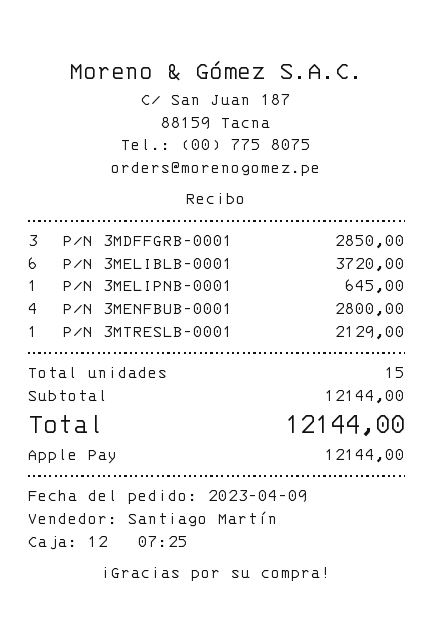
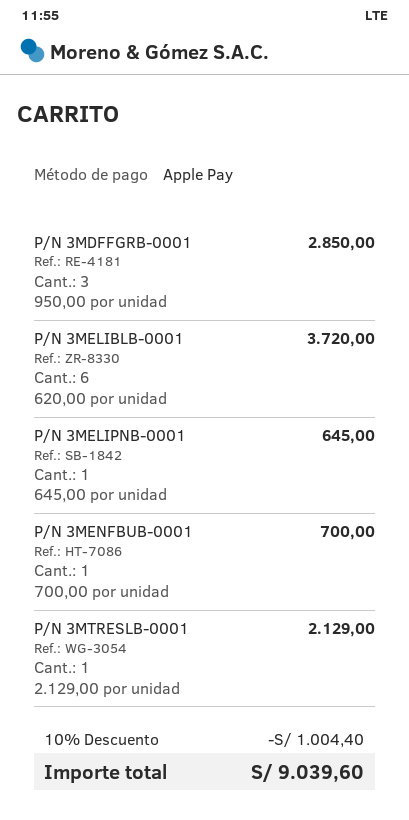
P/N 3MENFBUB-0001: 4 for 2800.00 -> 1 for 700.00
discount: none -> 10% = 1004.40
total: 12144.00 -> 9039.60

